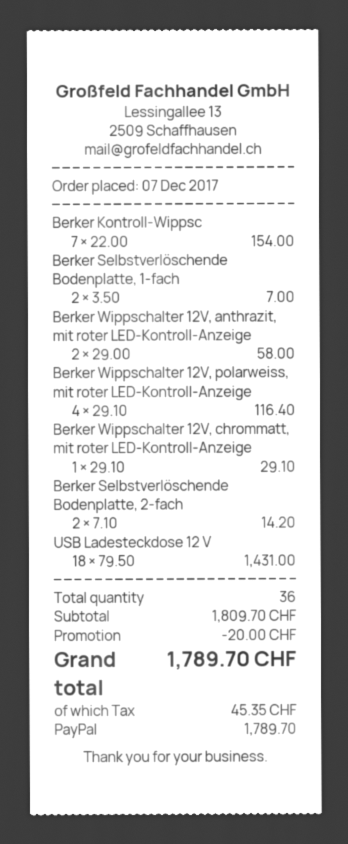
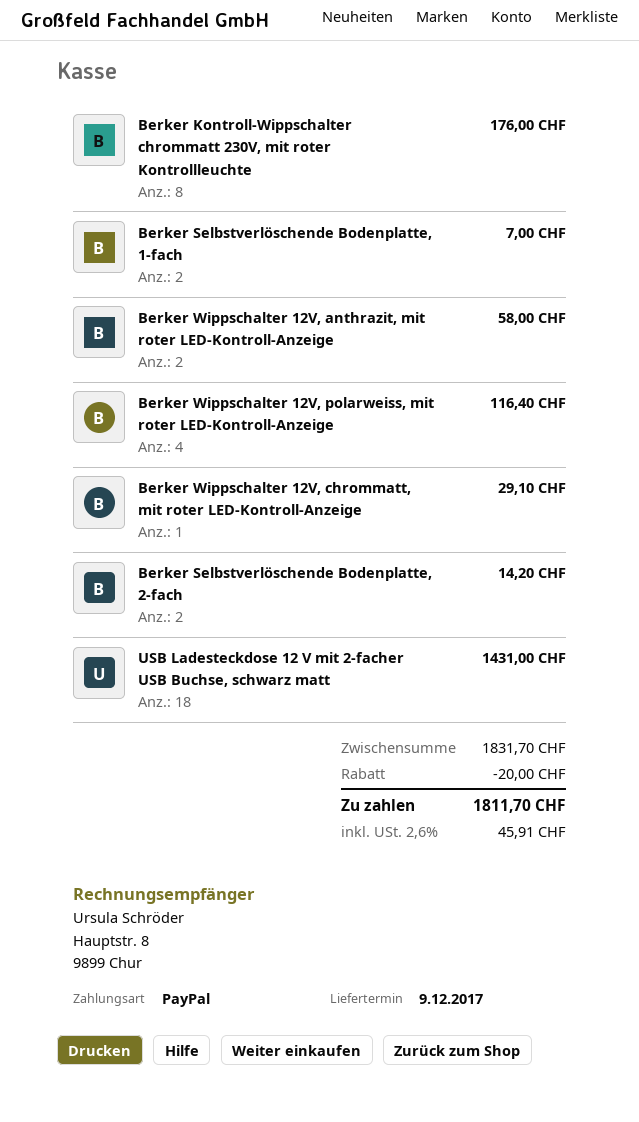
Berker Kontroll-Wippsc: 7 for 154.00 -> 8 for 176.00
subtotal: 1809.70 -> 1831.70
tax: 45.35 -> 45.91
total: 1789.70 -> 1811.70

